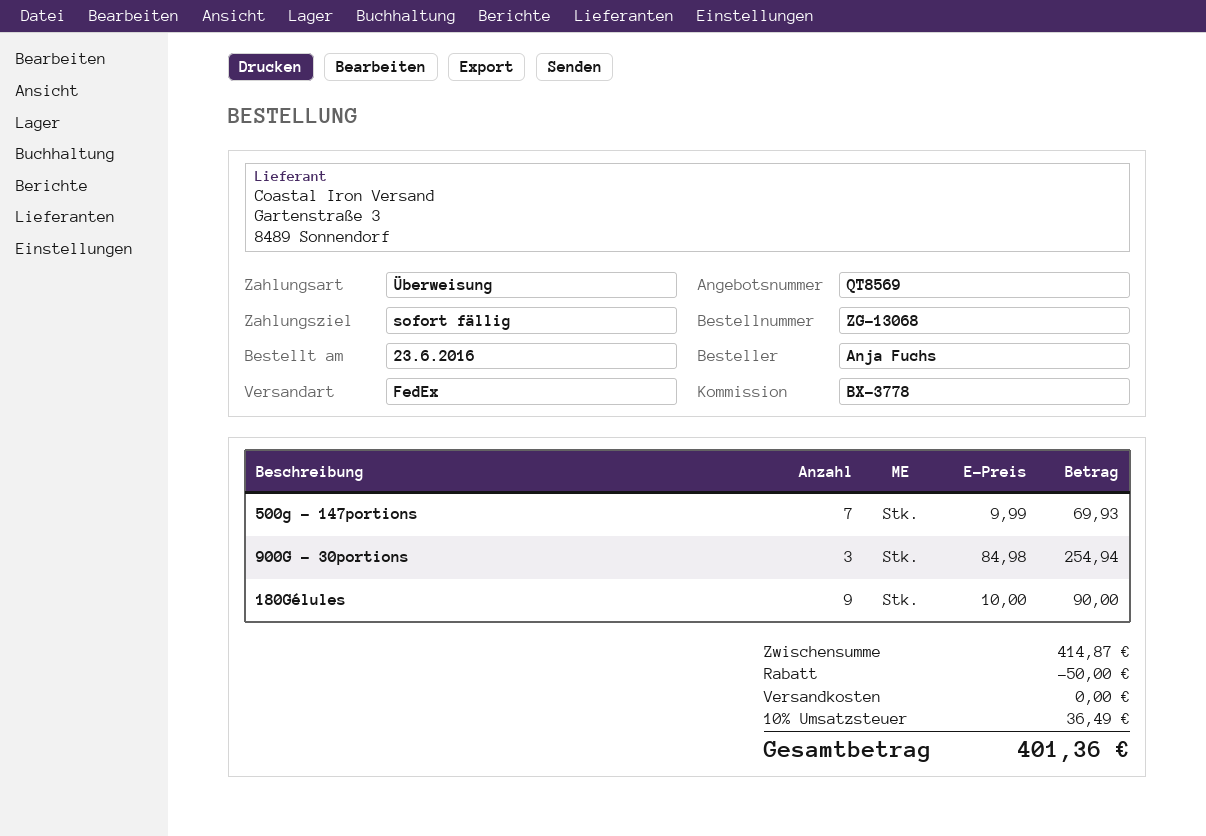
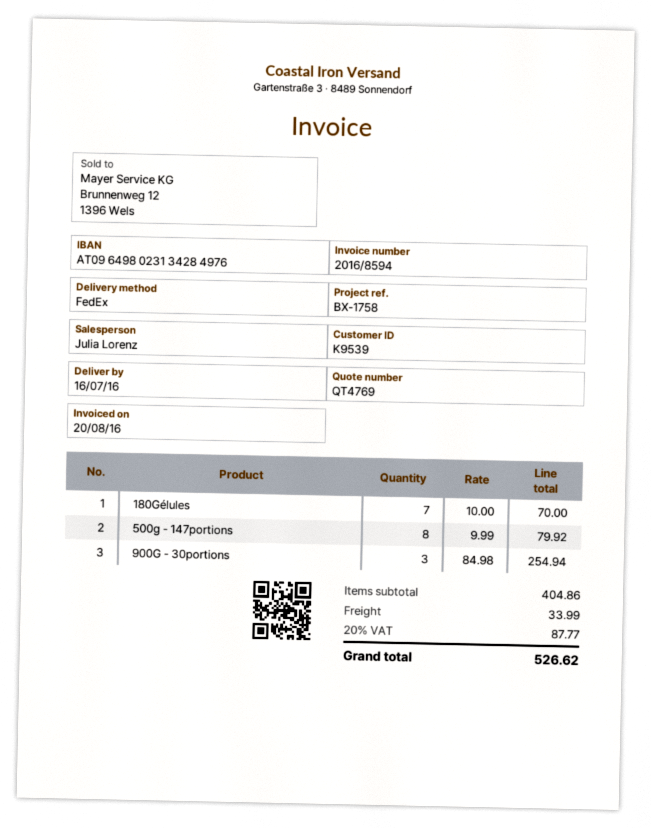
quote number: QT8569 -> QT4769
reference: BX-3778 -> BX-1758
500g - 147portions: 7 x 9.99 = 69.93 -> 8 x 9.99 = 79.92
180Gélules: 9 x 10.00 = 90.00 -> 7 x 10.00 = 70.00
subtotal: 414.87 -> 404.86
discount: 50.00 -> none
shipping: 0.00 -> 33.99
tax: 10% = 36.49 -> 20% = 87.77
total: 401.36 -> 526.62

